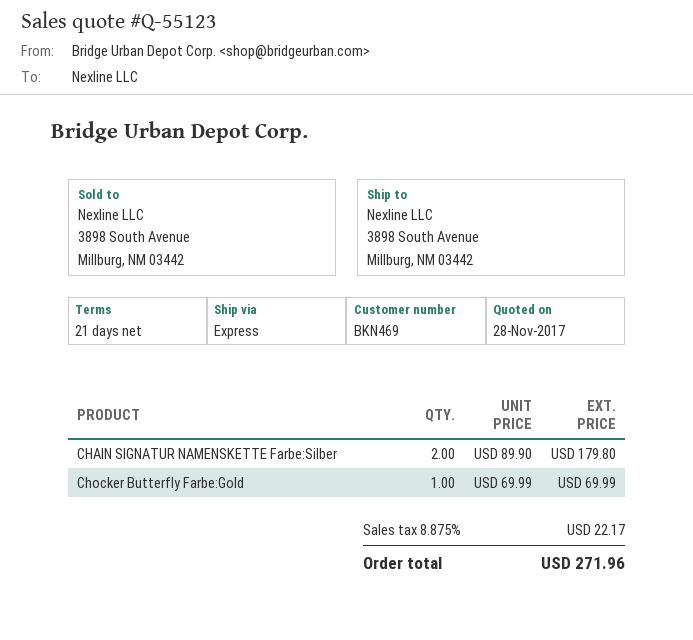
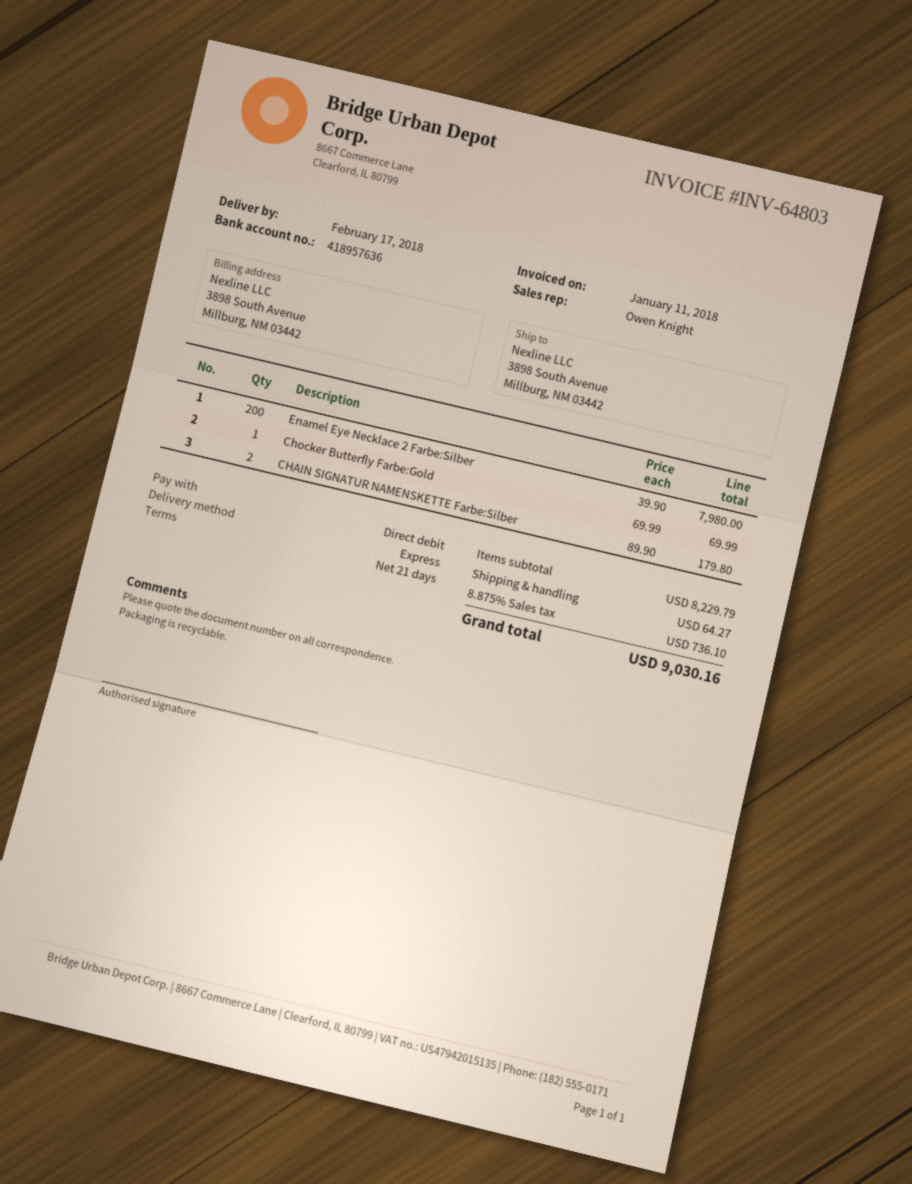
Enamel Eye Necklace 2 Farbe:Silber: none -> 200 x 39.90 = 7980.00
shipping: none -> 64.27
tax: 8.875% = 22.17 -> 8.875% = 736.10
total: 271.96 -> 9030.16

